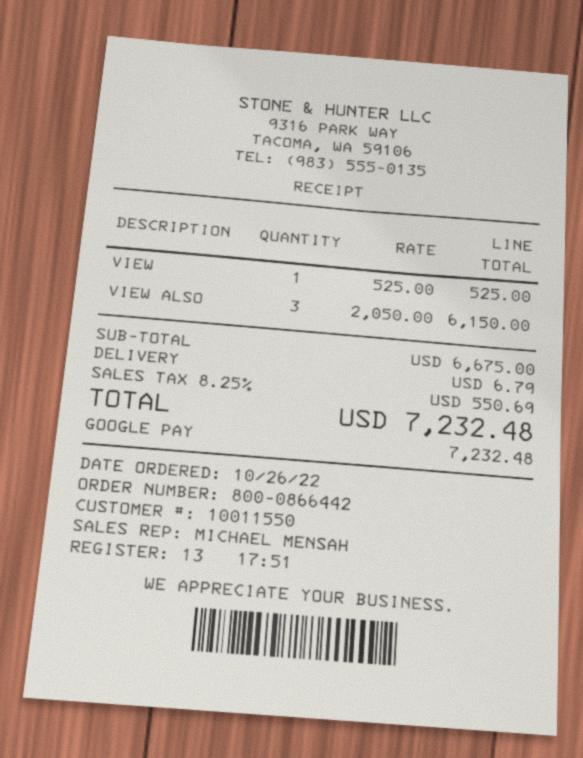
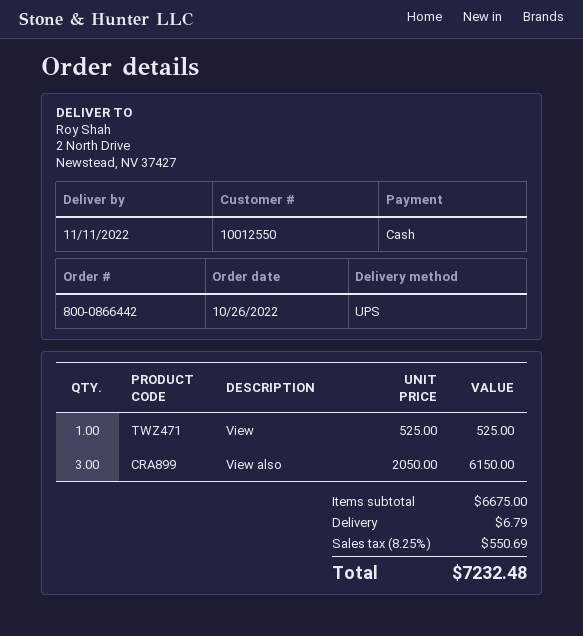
customer number: 10011550 -> 10012550
payment method: Google Pay -> cash

